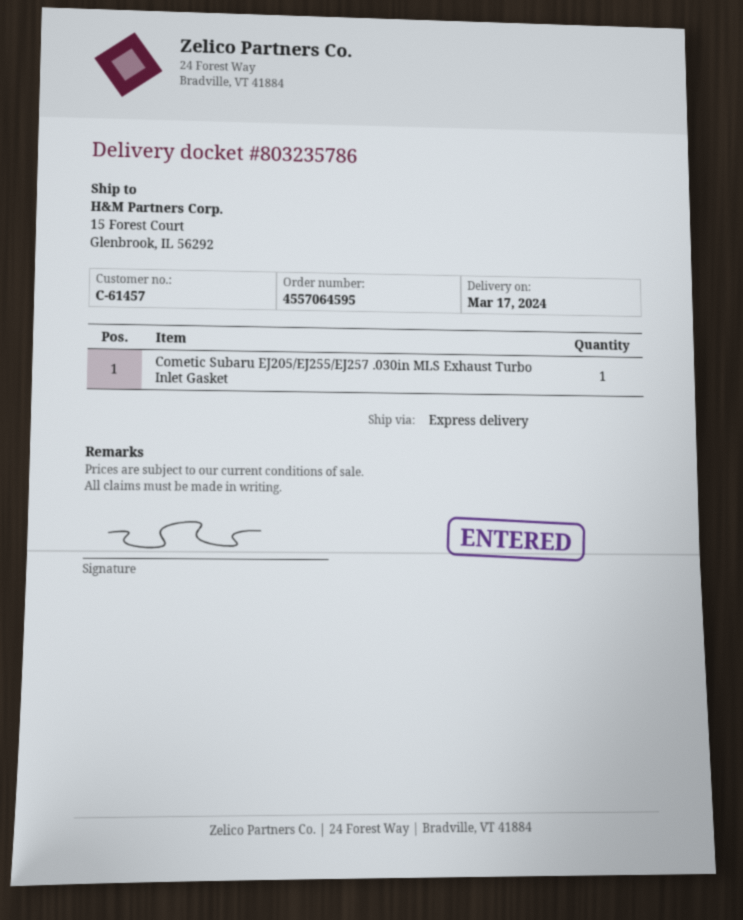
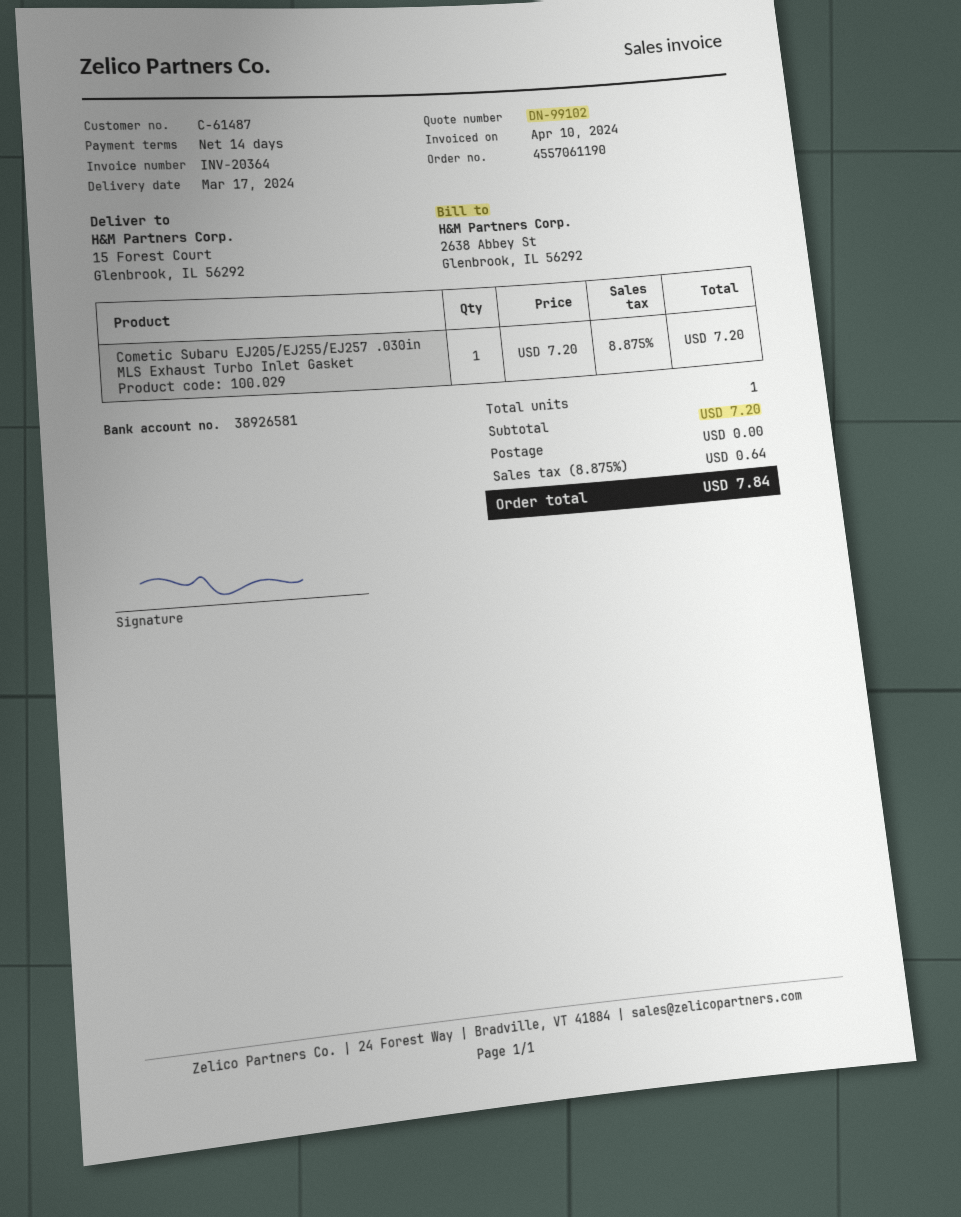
order number: 4557064595 -> 4557061190
customer number: C-61457 -> C-61487

